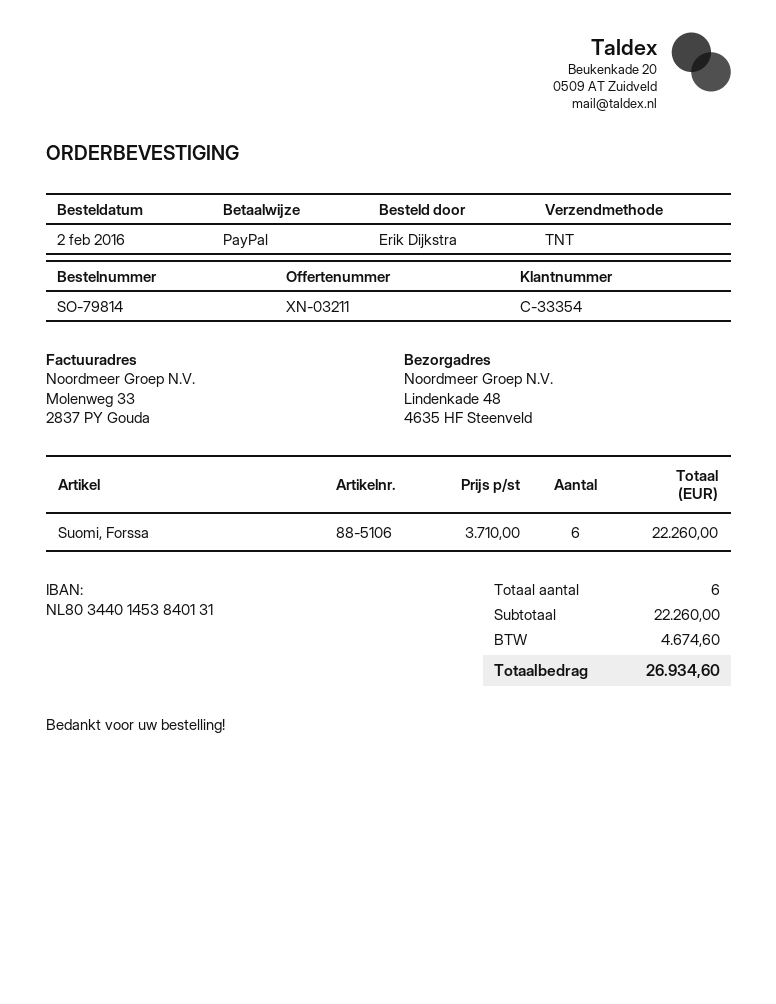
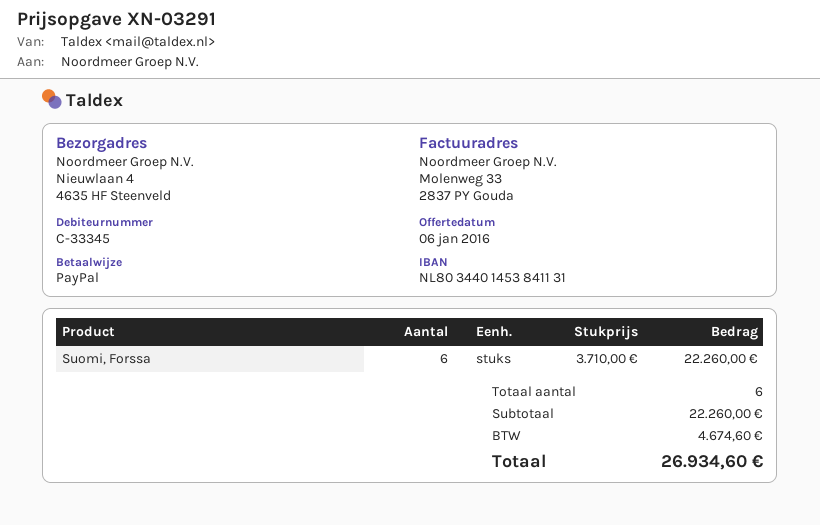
quote number: XN-03211 -> XN-03291
customer number: C-33354 -> C-33345
bank account: NL8034401453840131 -> NL8034401453841131
ship to: Lindenkade 48, 4635 HF Steenveld -> Nieuwlaan 4, 4635 HF Steenveld

